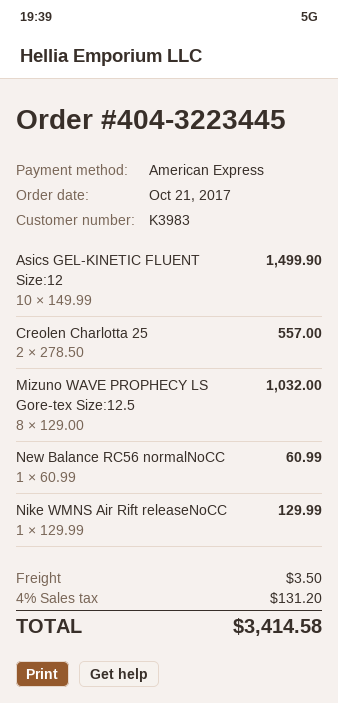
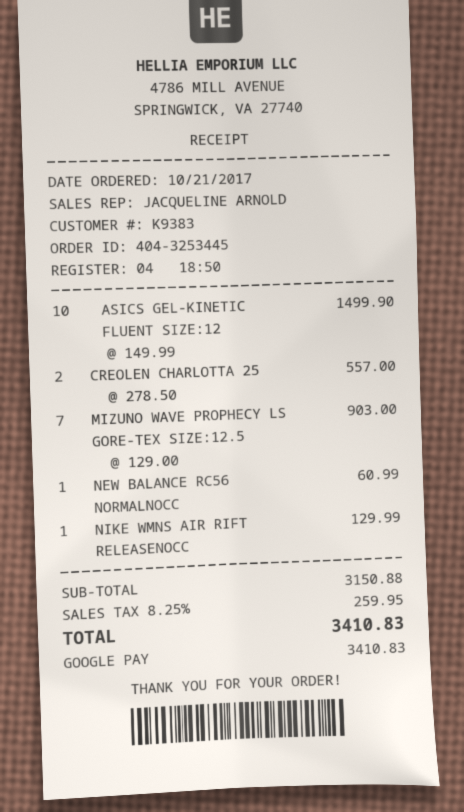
order number: 404-3223445 -> 404-3253445
customer number: K3983 -> K9383
payment method: American Express -> Google Pay
Mizuno WAVE PROPHECY LS Gore-tex Size:12.5: 8 x 129.00 = 1032.00 -> 7 x 129.00 = 903.00
shipping: 3.50 -> none
tax: 4% = 131.20 -> 8.25% = 259.95
total: 3414.58 -> 3410.83

